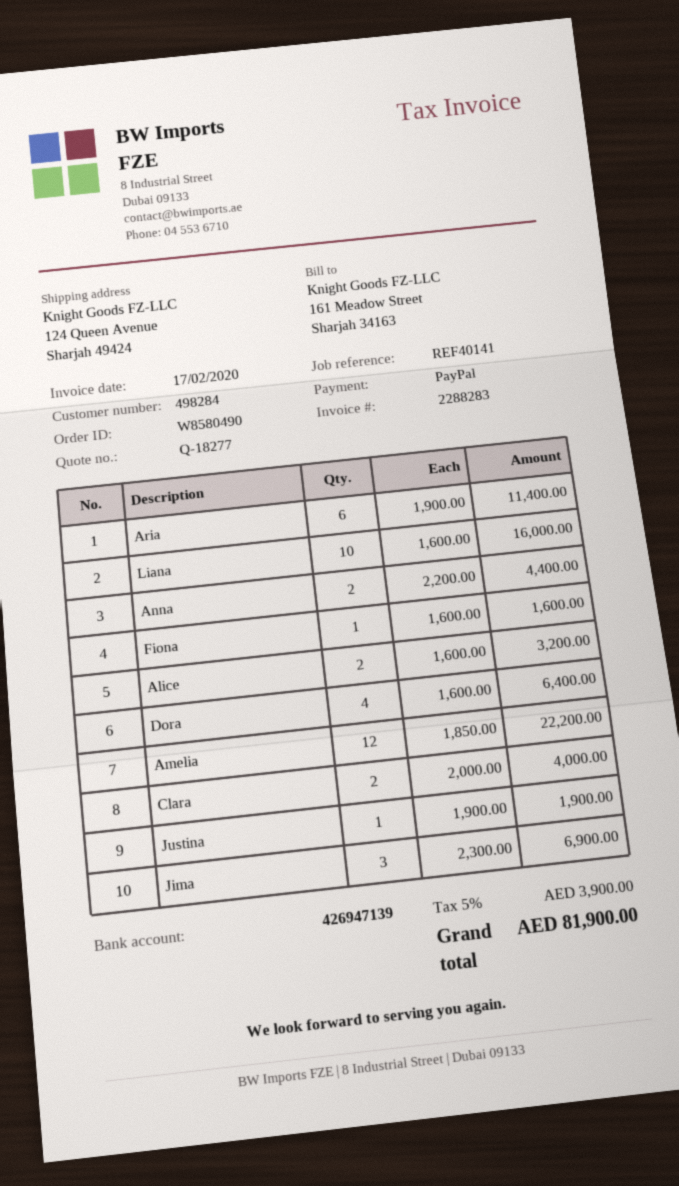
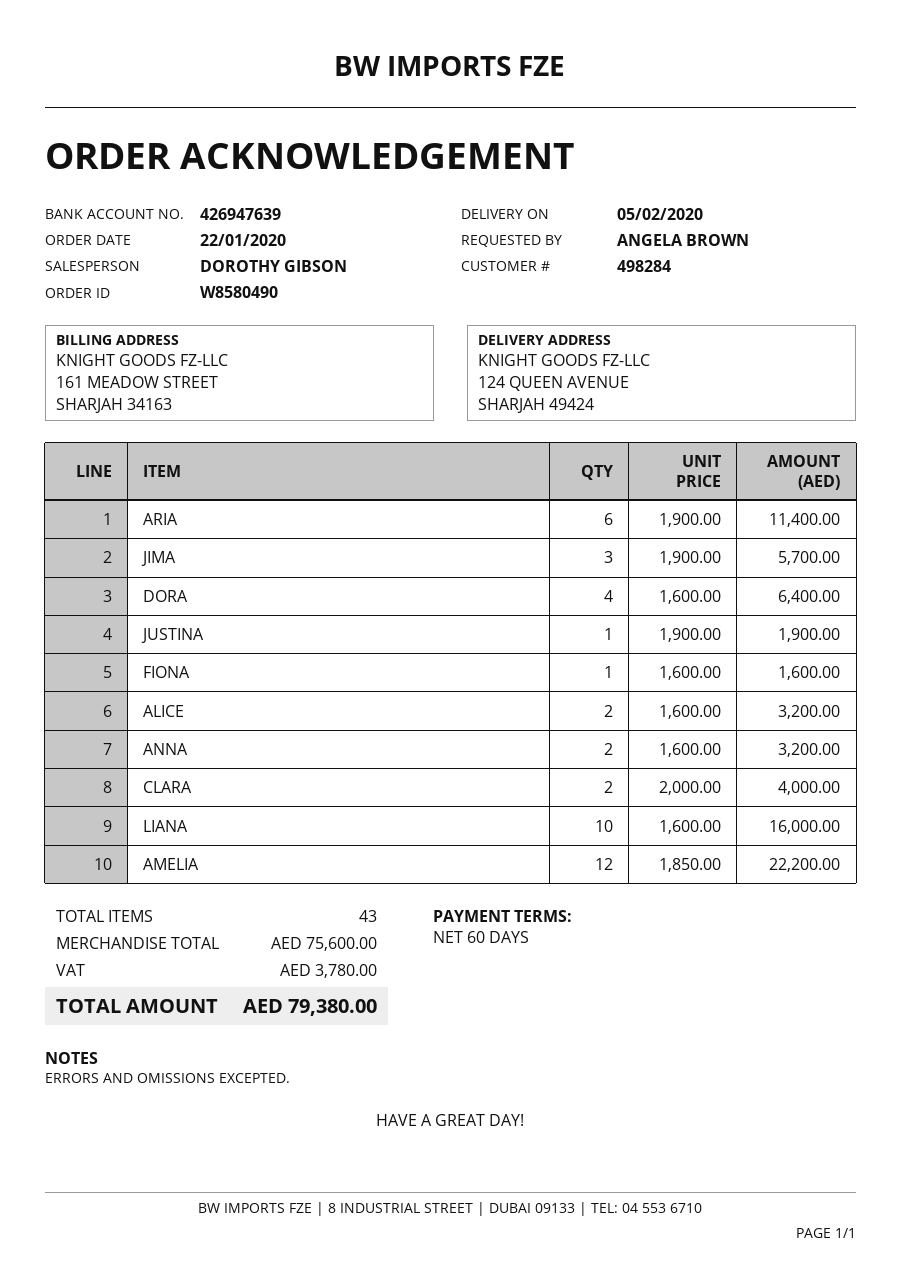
bank account: 426947139 -> 426947639
Anna: 2 x 2200.00 = 4400.00 -> 2 x 1600.00 = 3200.00
Jima: 3 x 2300.00 = 6900.00 -> 3 x 1900.00 = 5700.00
tax: 3900.00 -> 3780.00
total: 81900.00 -> 79380.00

